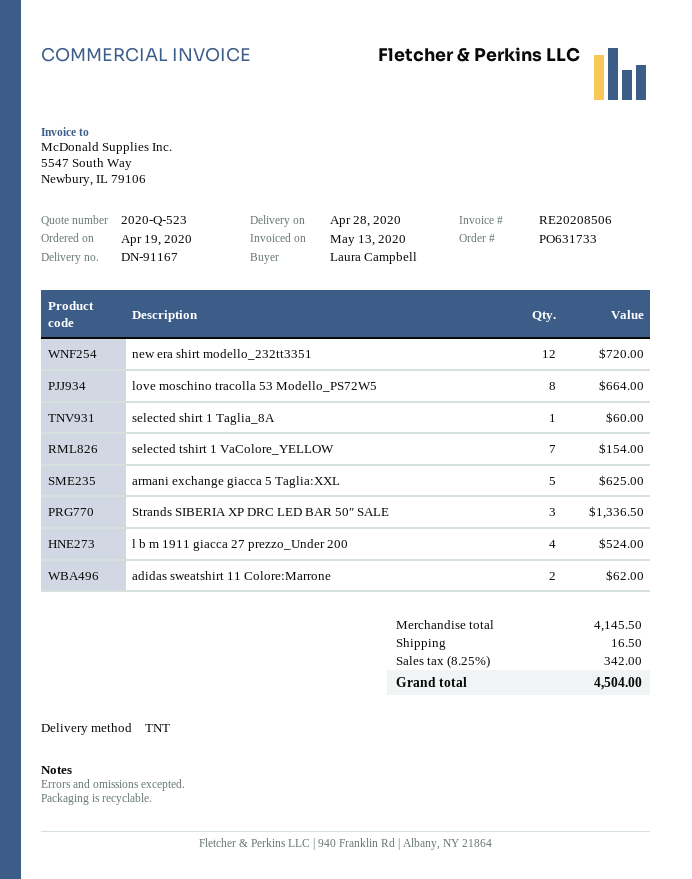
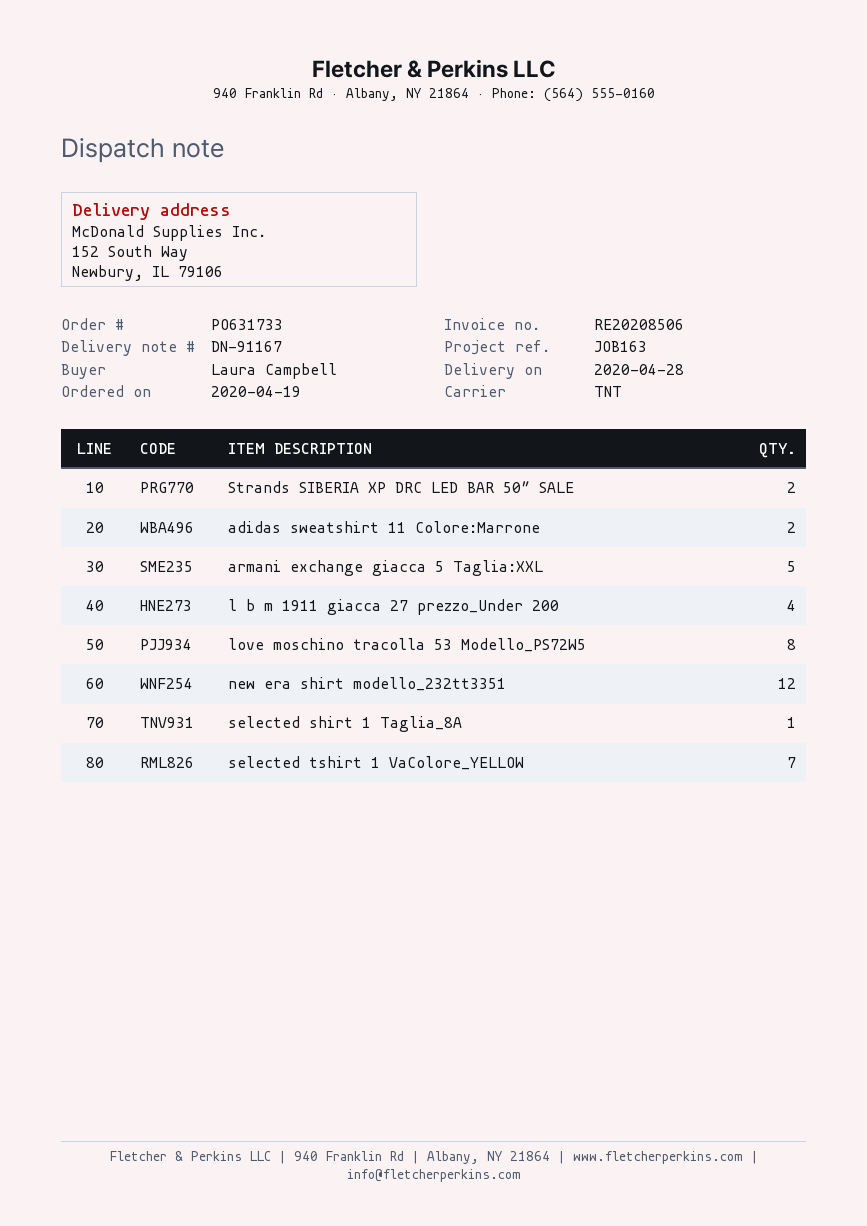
Strands SIBERIA XP DRC LED BAR 50″ SALE: 3 -> 2

